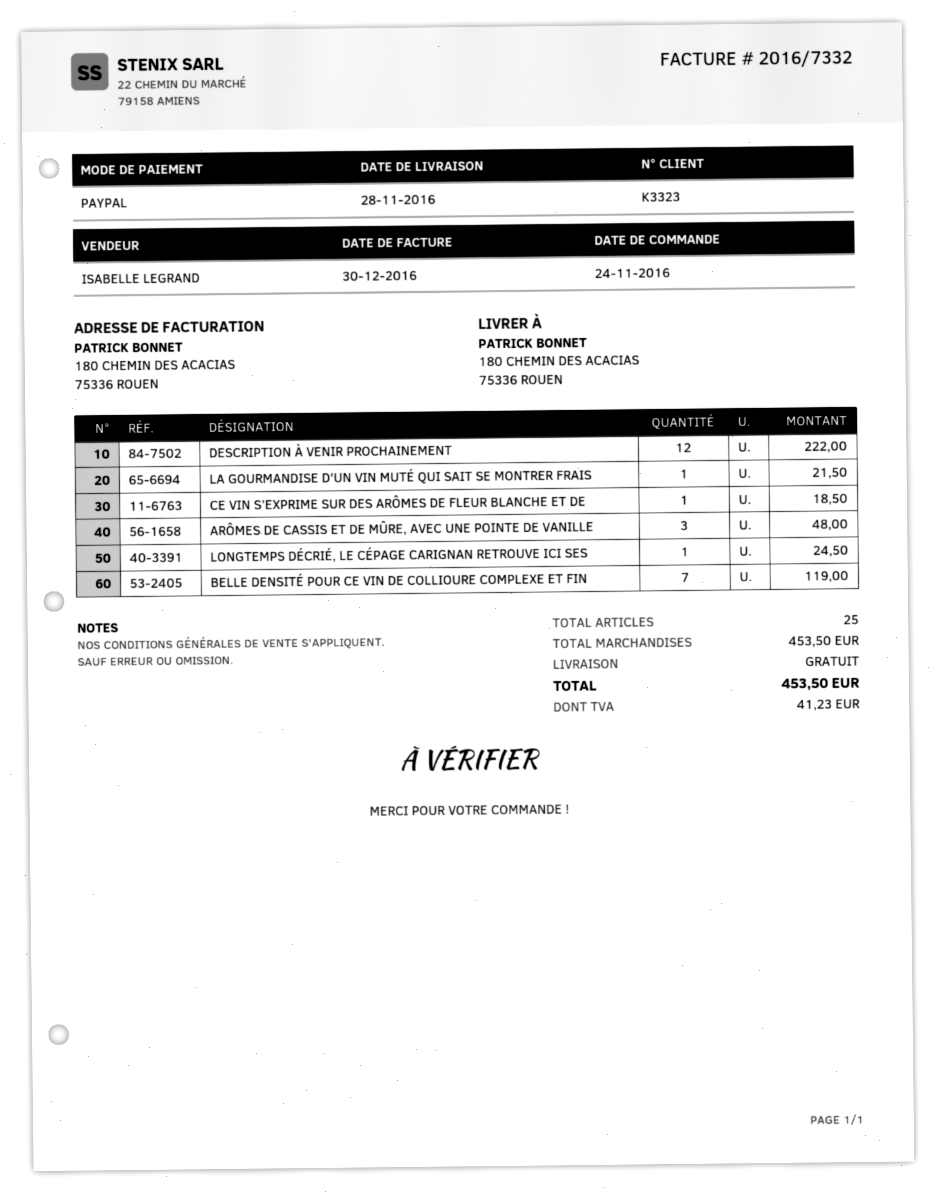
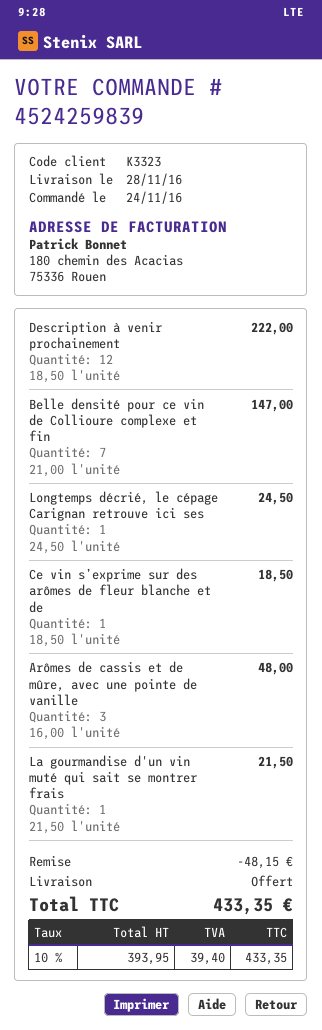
BELLE DENSITÉ POUR CE VIN DE COLLIOURE COMPLEXE ET FIN: 7 for 119.00 -> 7 for 147.00
discount: none -> 48.15
tax: 41.23 -> 39.40
total: 453.50 -> 433.35

